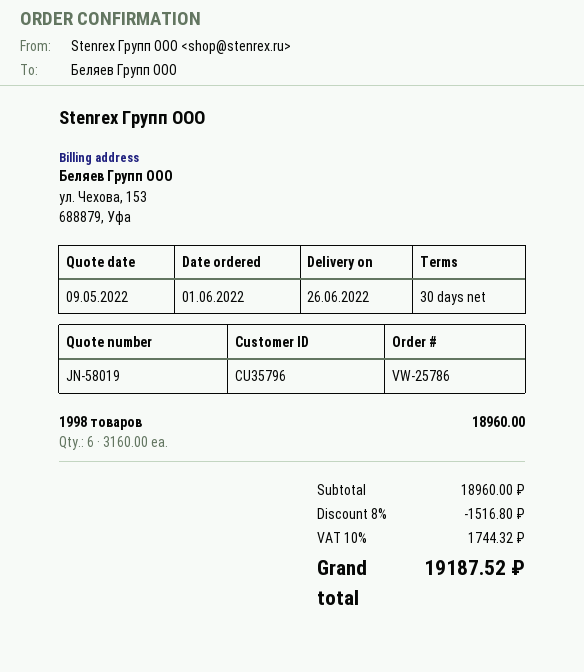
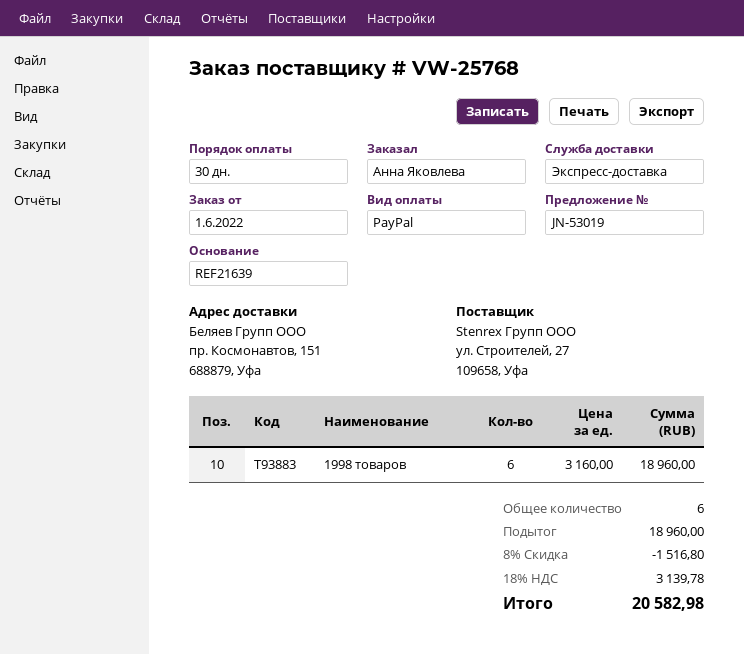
quote number: JN-58019 -> JN-53019
order number: VW-25786 -> VW-25768
tax: 10% = 1744.32 -> 18% = 3139.78
total: 19187.52 -> 20582.98

